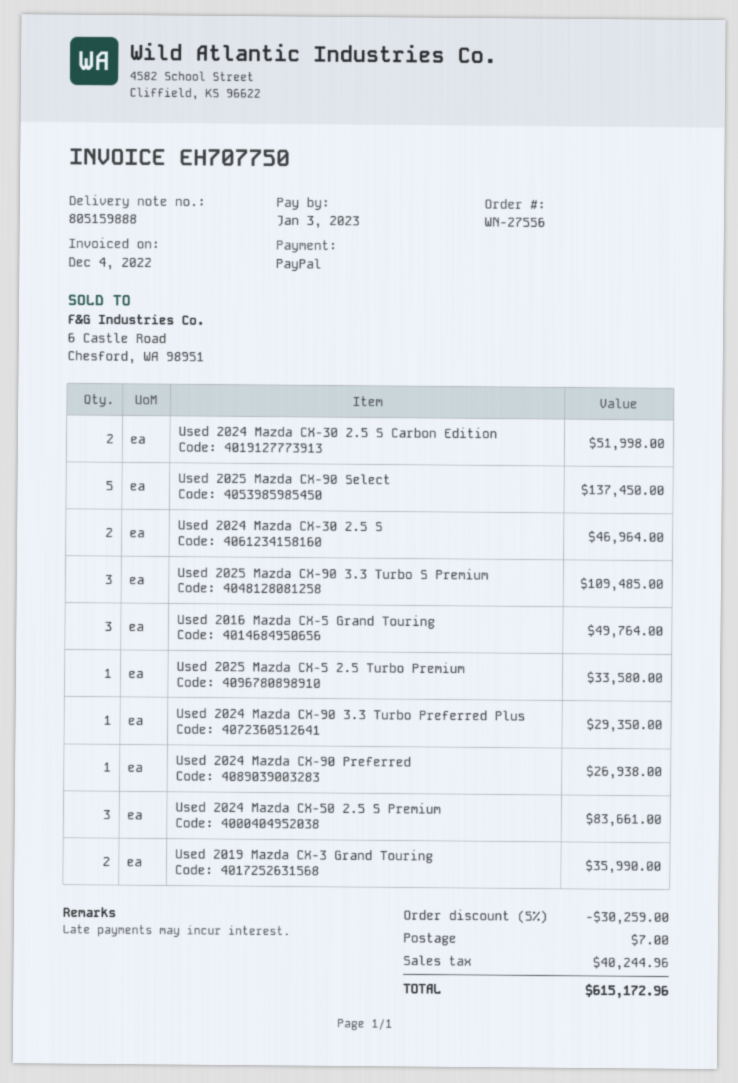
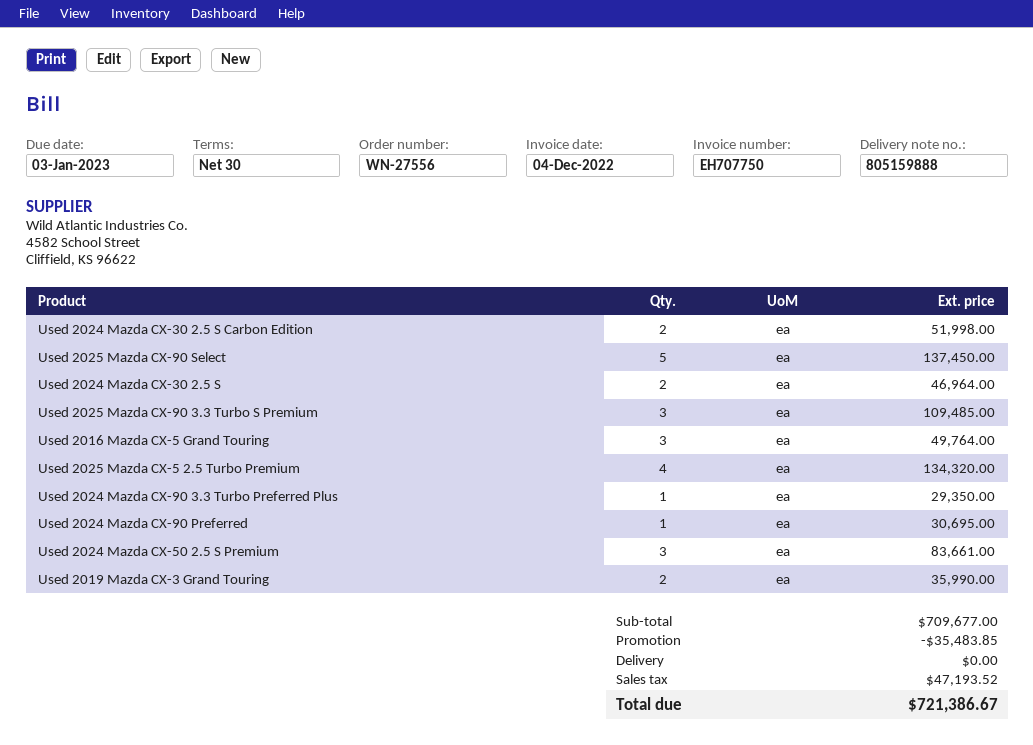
Used 2025 Mazda CX-5 2.5 Turbo Premium: 1 for 33580.00 -> 4 for 134320.00
Used 2024 Mazda CX-90 Preferred: 1 for 26938.00 -> 1 for 30695.00
discount: 30259.00 -> 35483.85
shipping: 7.00 -> 0.00
tax: 40244.96 -> 47193.52
total: 615172.96 -> 721386.67

